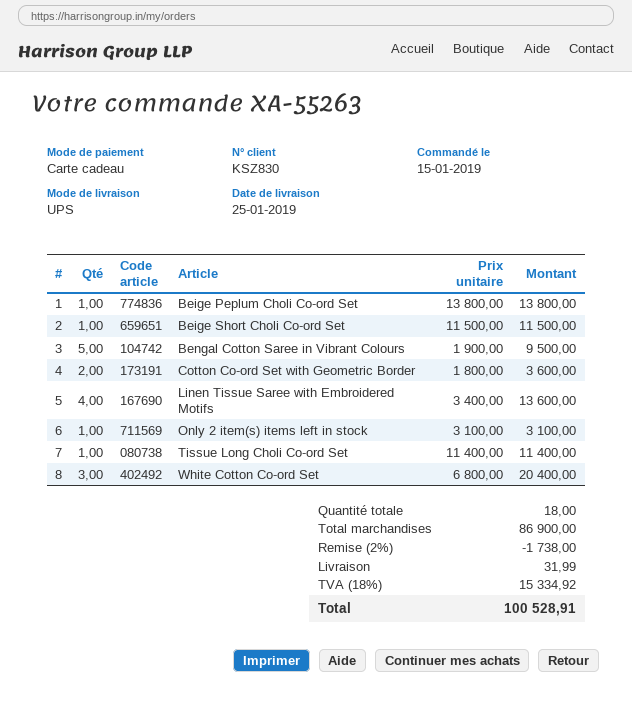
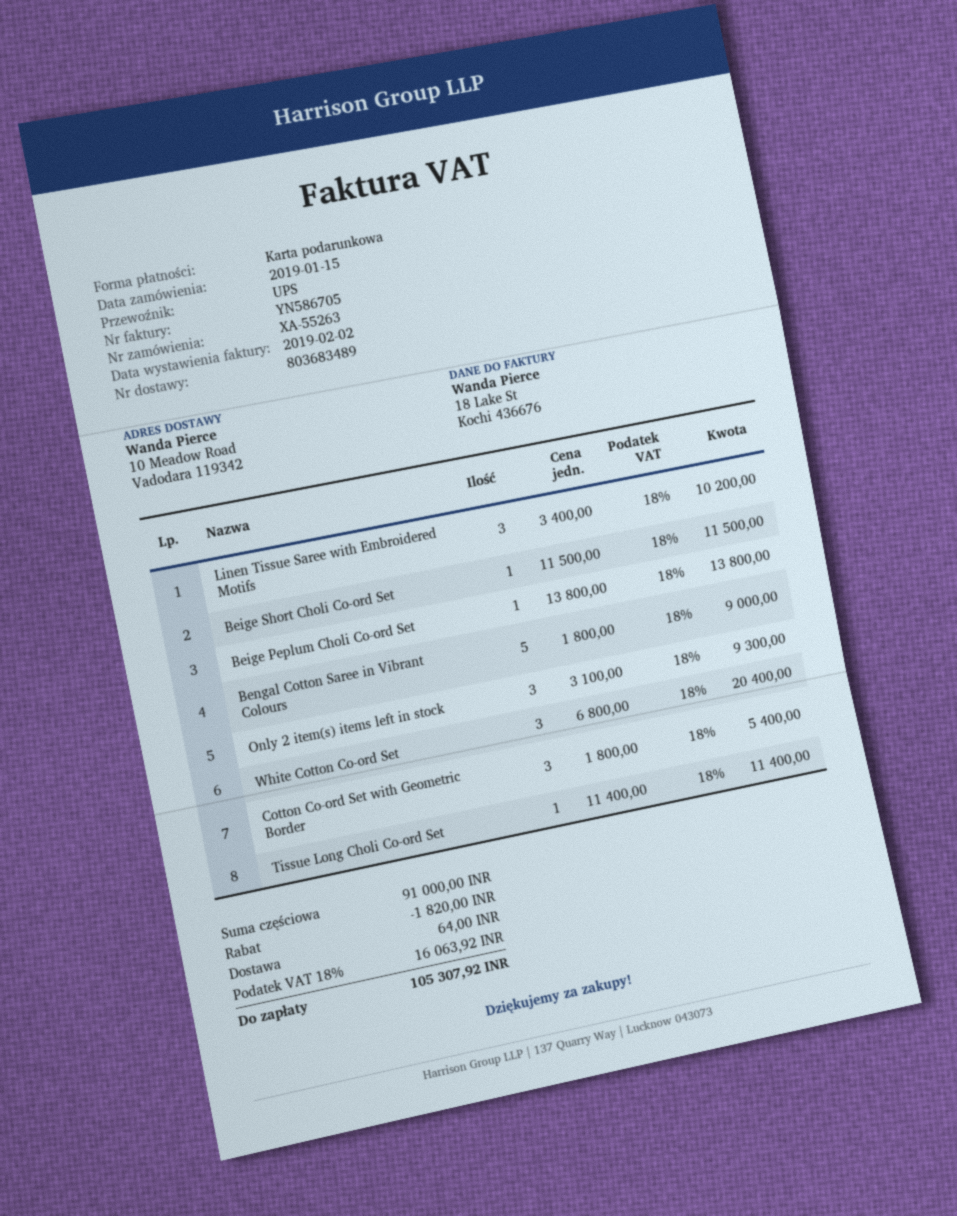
Bengal Cotton Saree in Vibrant Colours: 5 x 1900.00 = 9500.00 -> 5 x 1800.00 = 9000.00
Cotton Co-ord Set with Geometric Border: 2 x 1800.00 = 3600.00 -> 3 x 1800.00 = 5400.00
Linen Tissue Saree with Embroidered Motifs: 4 x 3400.00 = 13600.00 -> 3 x 3400.00 = 10200.00
Only 2 item(s) items left in stock: 1 x 3100.00 = 3100.00 -> 3 x 3100.00 = 9300.00
subtotal: 86900.00 -> 91000.00
discount: 1738.00 -> 1820.00
shipping: 31.99 -> 64.00
tax: 18% = 15334.92 -> 18% = 16063.92
total: 100528.91 -> 105307.92

